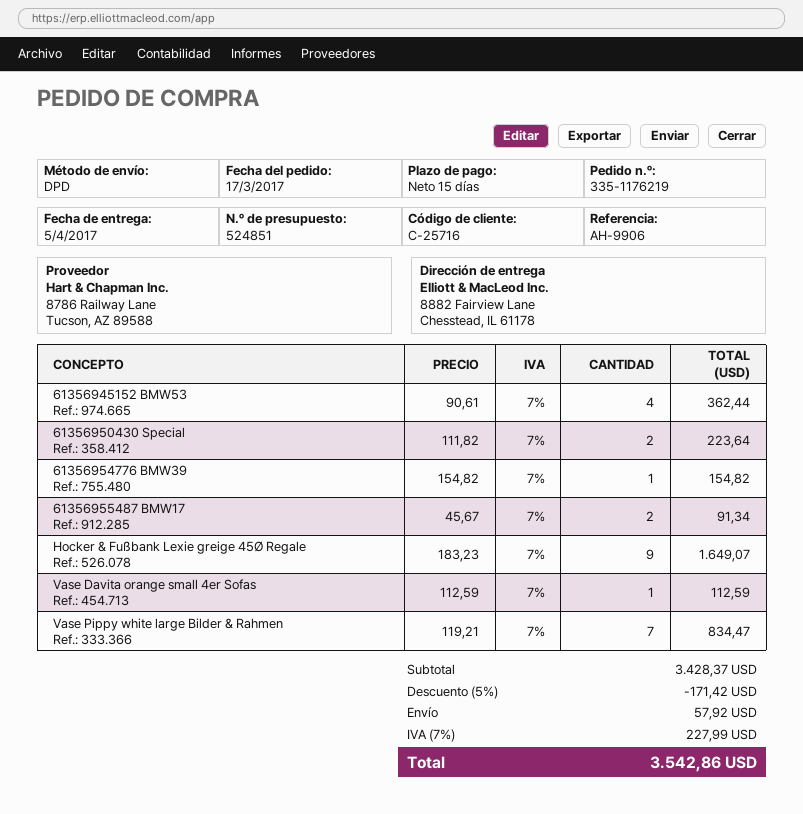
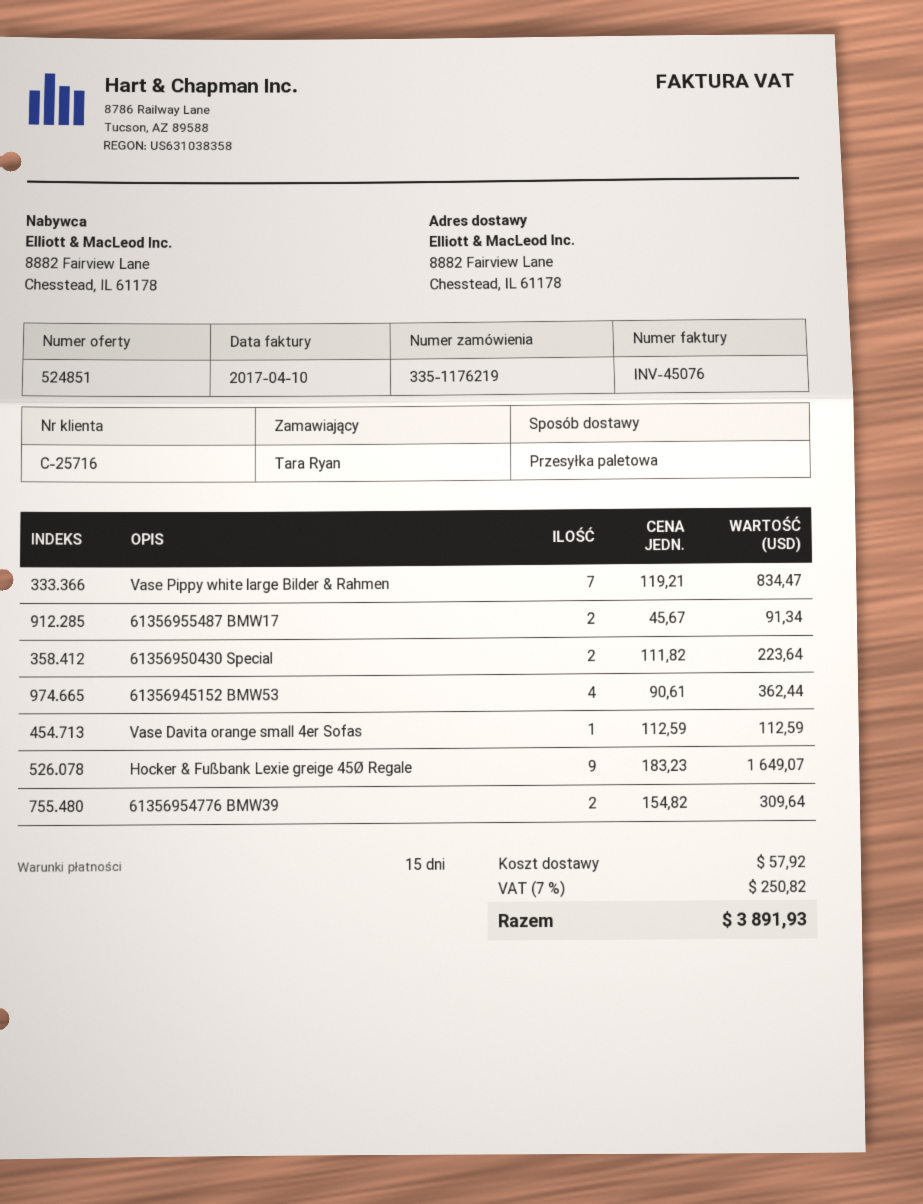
shipping method: DPD -> pallet freight
61356954776 BMW39: 1 x 154.82 = 154.82 -> 2 x 154.82 = 309.64
discount: 5% = 171.42 -> none
tax: 7% = 227.99 -> 7% = 250.82
total: 3542.86 -> 3891.93

